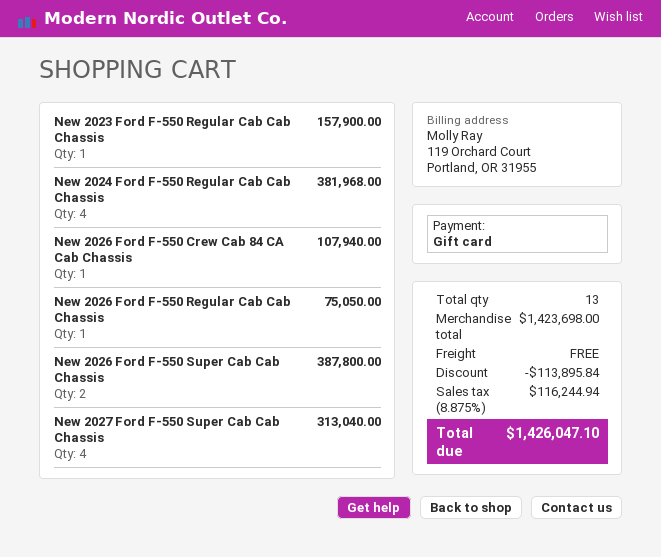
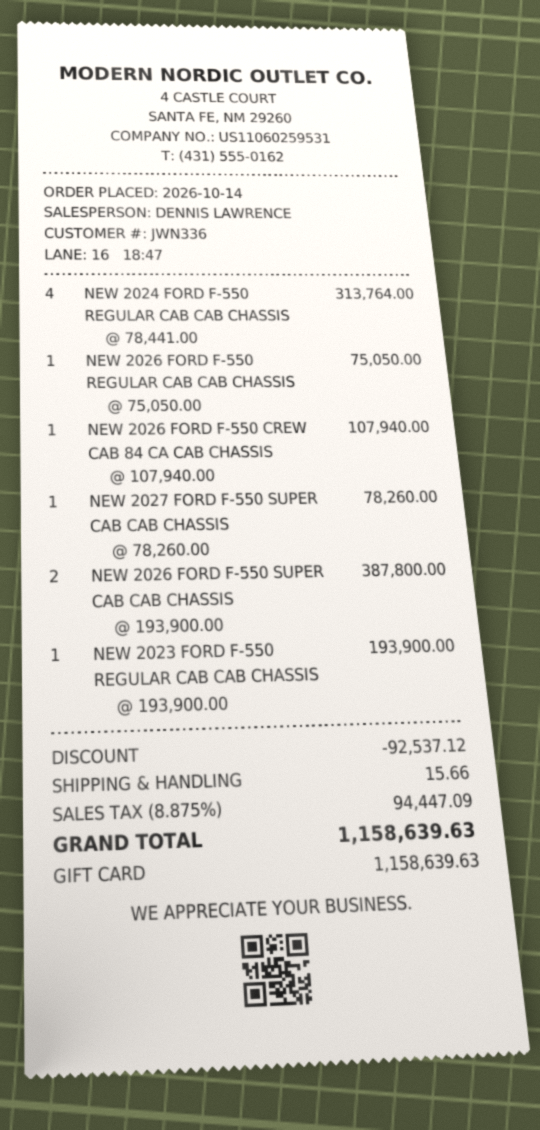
New 2023 Ford F-550 Regular Cab Cab Chassis: 1 for 157900.00 -> 1 for 193900.00
New 2024 Ford F-550 Regular Cab Cab Chassis: 4 for 381968.00 -> 4 for 313764.00
New 2027 Ford F-550 Super Cab Cab Chassis: 4 for 313040.00 -> 1 for 78260.00
discount: 113895.84 -> 92537.12
shipping: 0.00 -> 15.66
tax: 8.875% = 116244.94 -> 8.875% = 94447.09
total: 1426047.10 -> 1158639.63

